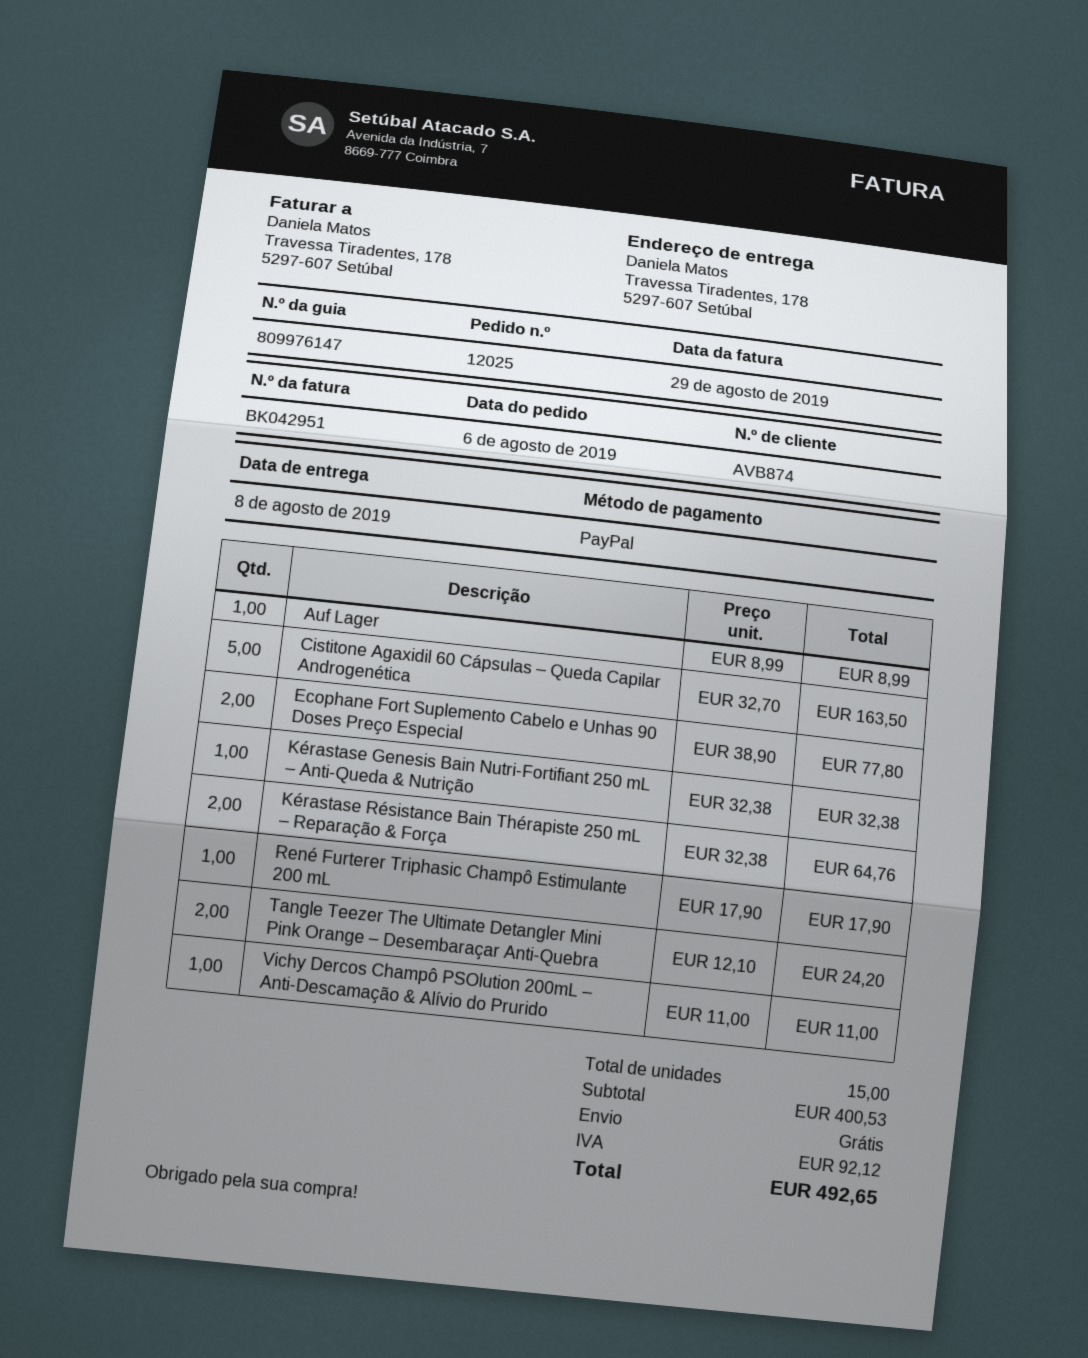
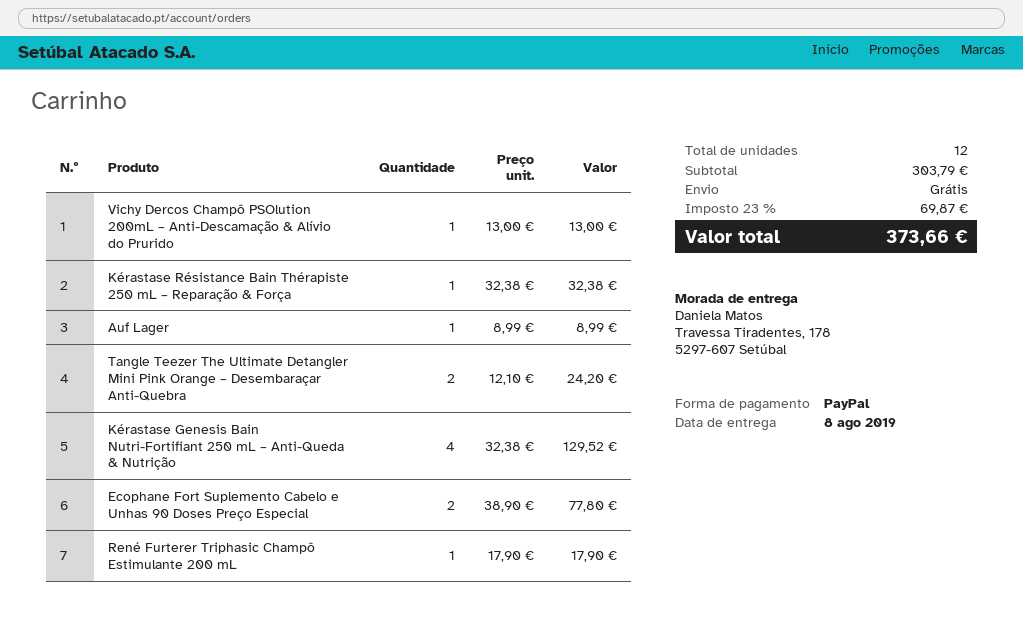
Cistitone Agaxidil 60 Cápsulas – Queda Capilar Androgenética: 5 x 32.70 = 163.50 -> none
Kérastase Genesis Bain Nutri-Fortifiant 250 mL – Anti-Queda & Nutrição: 1 x 32.38 = 32.38 -> 4 x 32.38 = 129.52
Kérastase Résistance Bain Thérapiste 250 mL – Reparação & Força: 2 x 32.38 = 64.76 -> 1 x 32.38 = 32.38
Vichy Dercos Champô PSOlution 200mL – Anti-Descamação & Alívio do Prurido: 1 x 11.00 = 11.00 -> 1 x 13.00 = 13.00
total quantity: 15 -> 12
subtotal: 400.53 -> 303.79
tax: 92.12 -> 69.87
total: 492.65 -> 373.66

